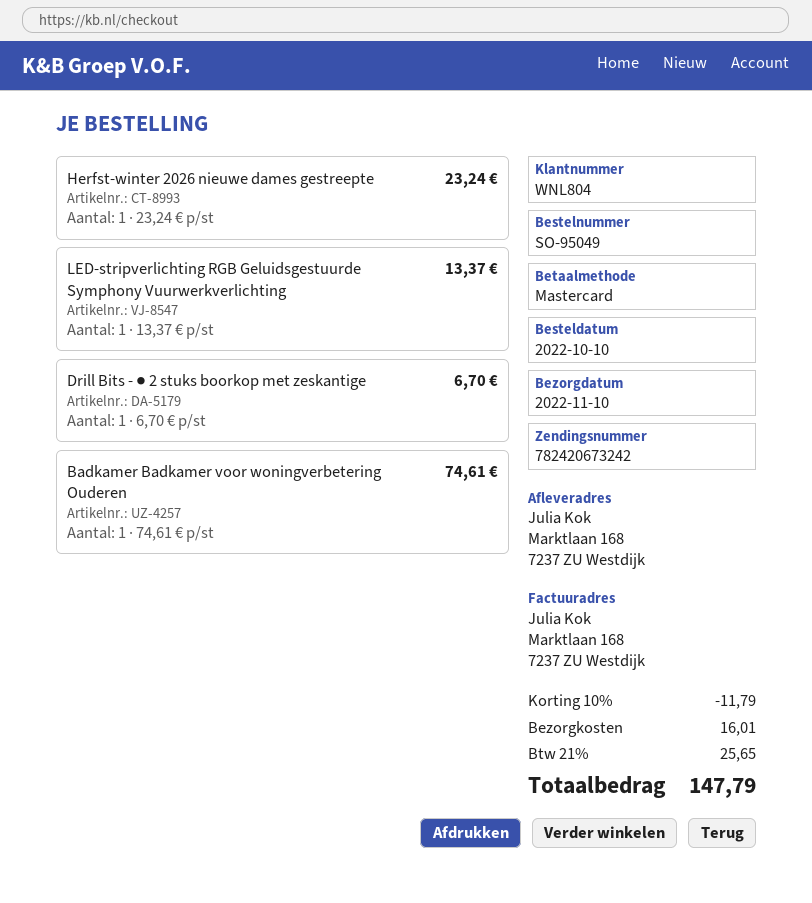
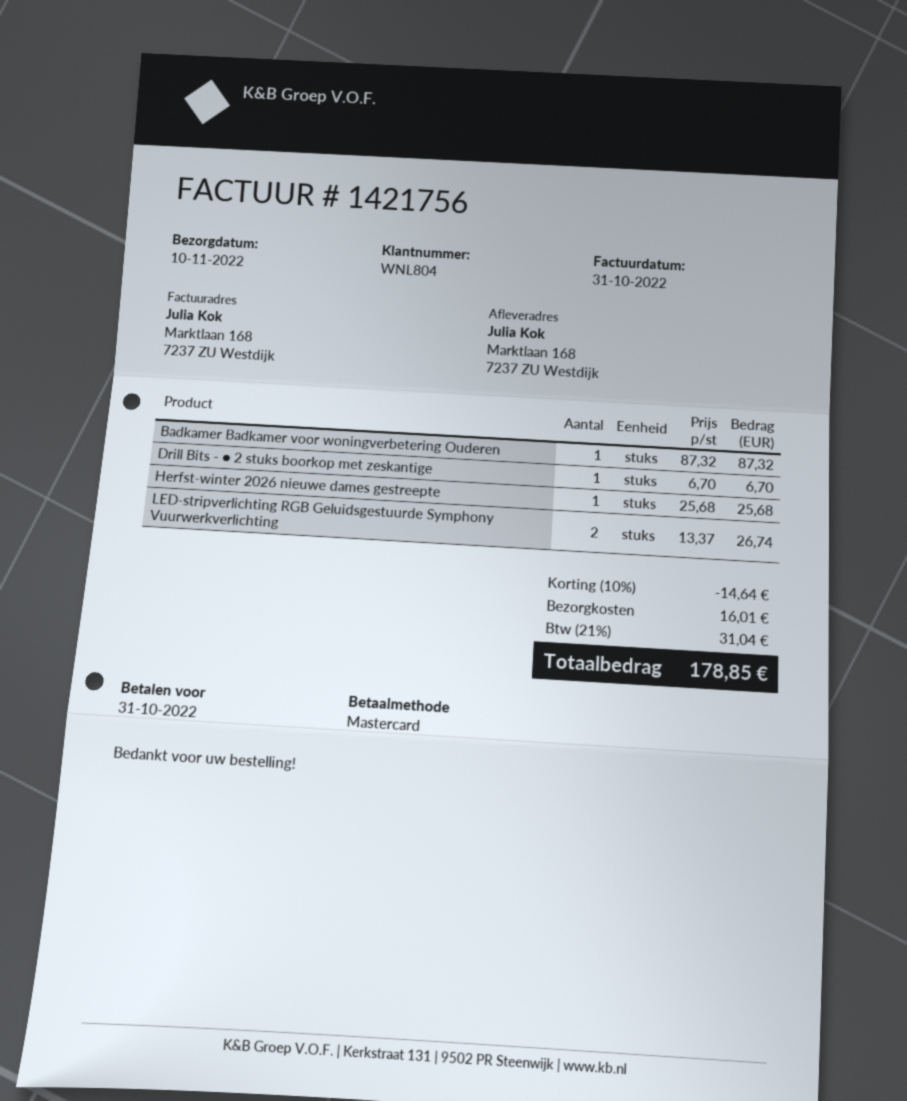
Herfst-winter 2026 nieuwe dames gestreepte: 1 x 23.24 = 23.24 -> 1 x 25.68 = 25.68
LED-stripverlichting RGB Geluidsgestuurde Symphony Vuurwerkverlichting: 1 x 13.37 = 13.37 -> 2 x 13.37 = 26.74
Badkamer Badkamer voor woningverbetering Ouderen: 1 x 74.61 = 74.61 -> 1 x 87.32 = 87.32
discount: 10% = 11.79 -> 10% = 14.64
tax: 21% = 25.65 -> 21% = 31.04
total: 147.79 -> 178.85

